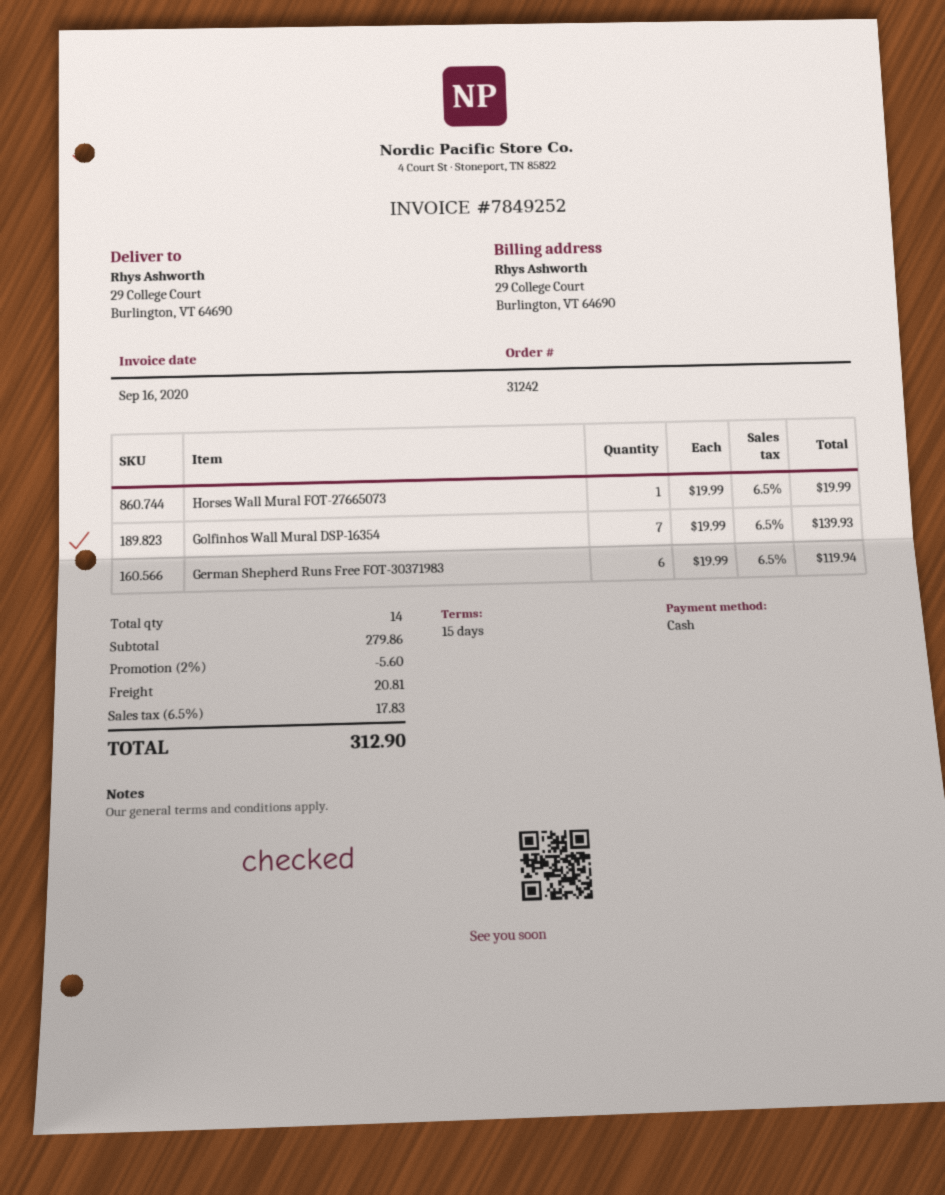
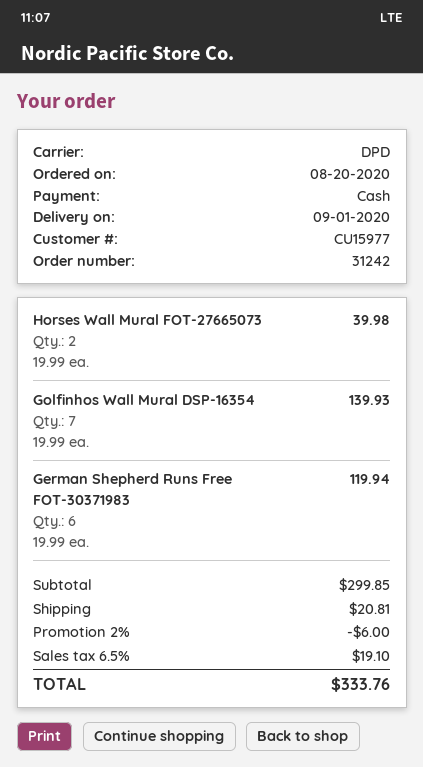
Horses Wall Mural FOT-27665073: 1 x 19.99 = 19.99 -> 2 x 19.99 = 39.98
subtotal: 279.86 -> 299.85
discount: 2% = 5.60 -> 2% = 6.00
tax: 6.5% = 17.83 -> 6.5% = 19.10
total: 312.90 -> 333.76

